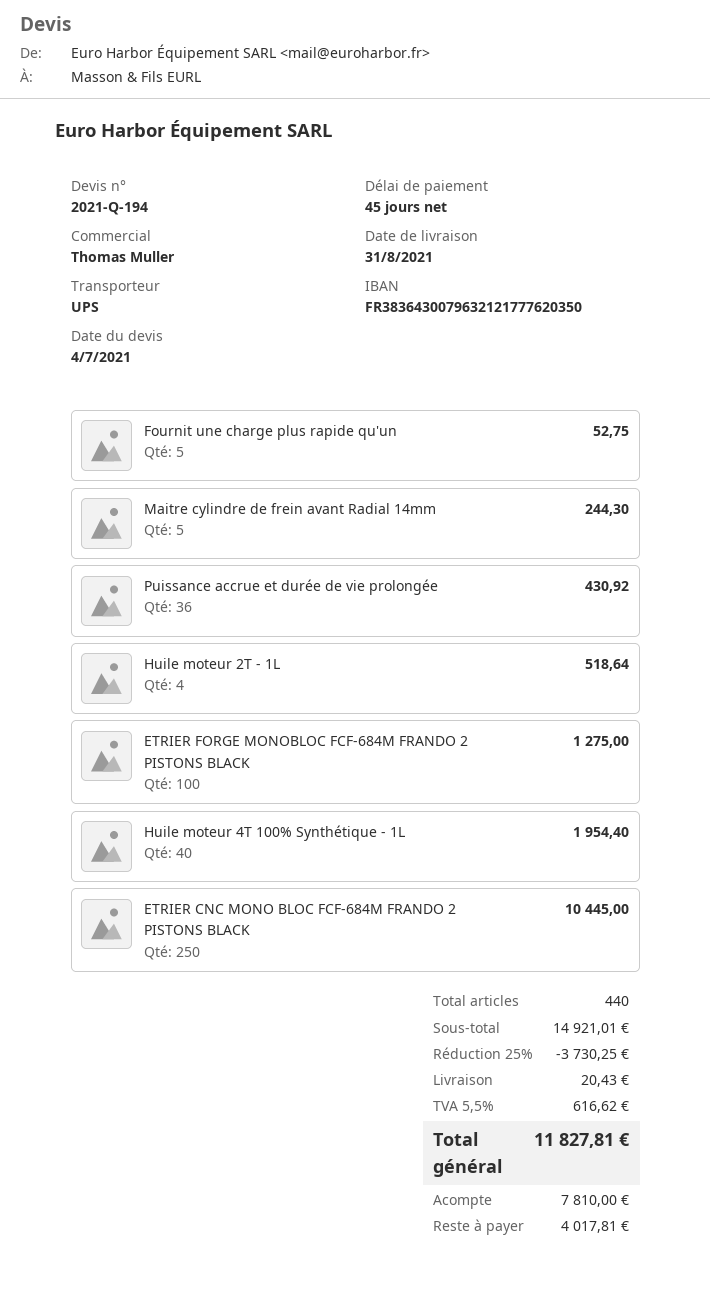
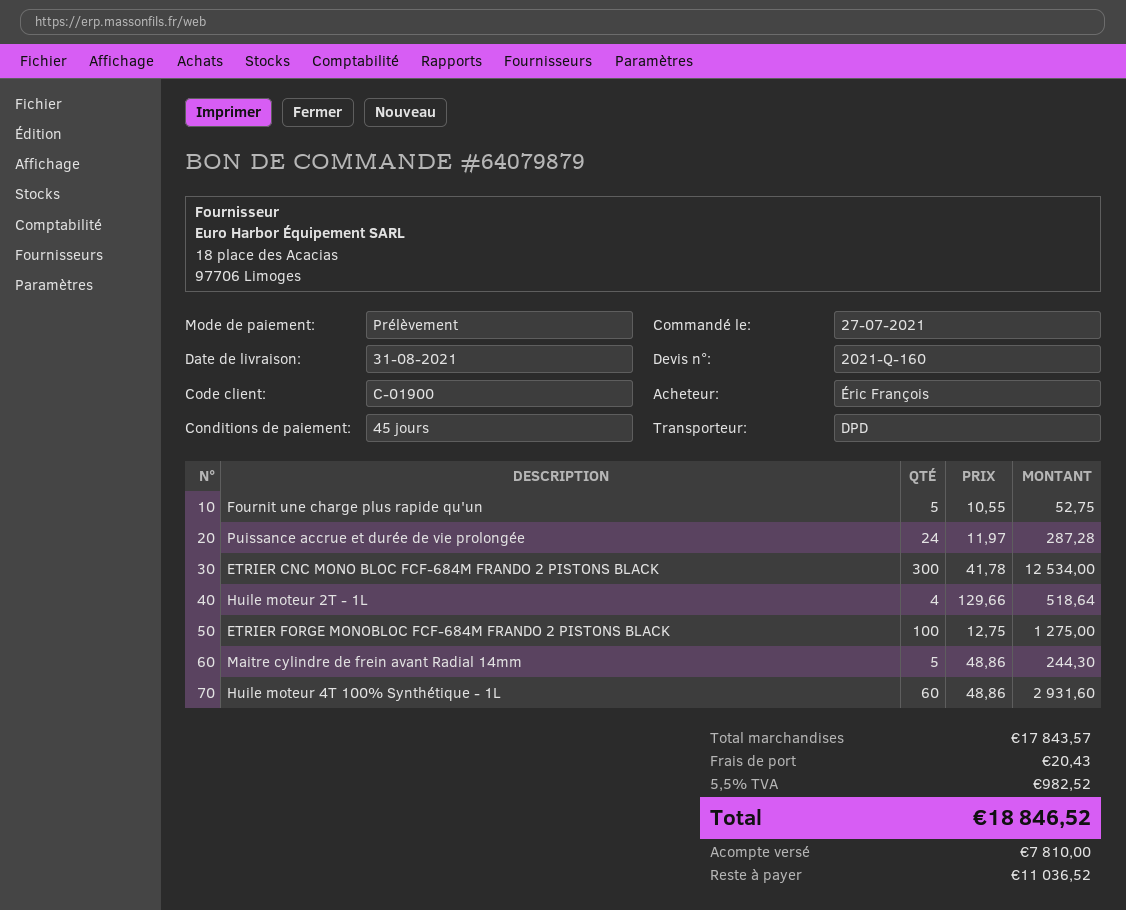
quote number: 2021-Q-194 -> 2021-Q-160
shipping method: UPS -> DPD
Puissance accrue et durée de vie prolongée: 36 for 430.92 -> 24 for 287.28
Huile moteur 4T 100% Synthétique - 1L: 40 for 1954.40 -> 60 for 2931.60
ETRIER CNC MONO BLOC FCF-684M FRANDO 2 PISTONS BLACK: 250 for 10445.00 -> 300 for 12534.00
subtotal: 14921.01 -> 17843.57
discount: 25% = 3730.25 -> none
tax: 5.5% = 616.62 -> 5.5% = 982.52
total: 11827.81 -> 18846.52
balance: 4017.81 -> 11036.52

